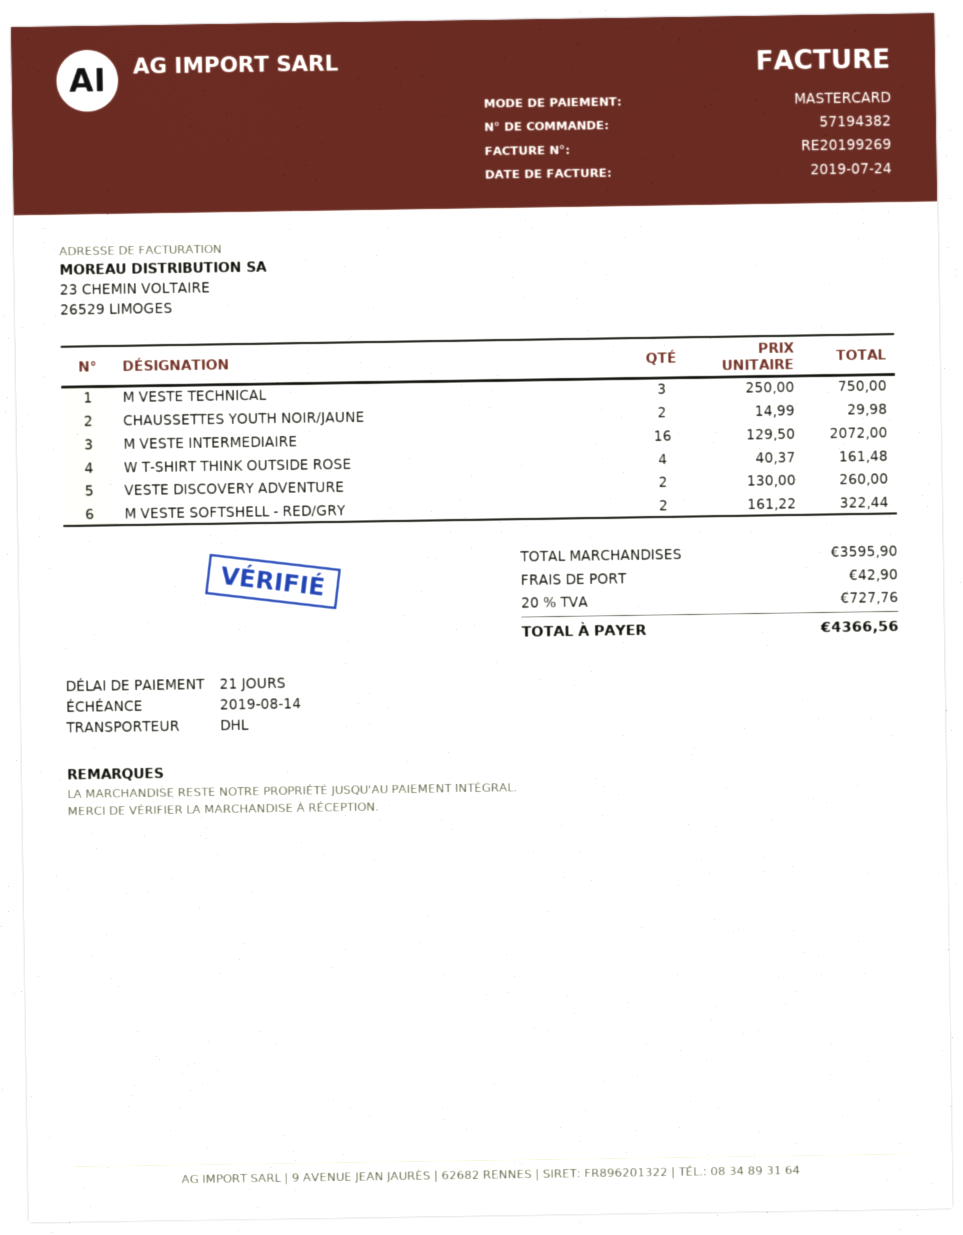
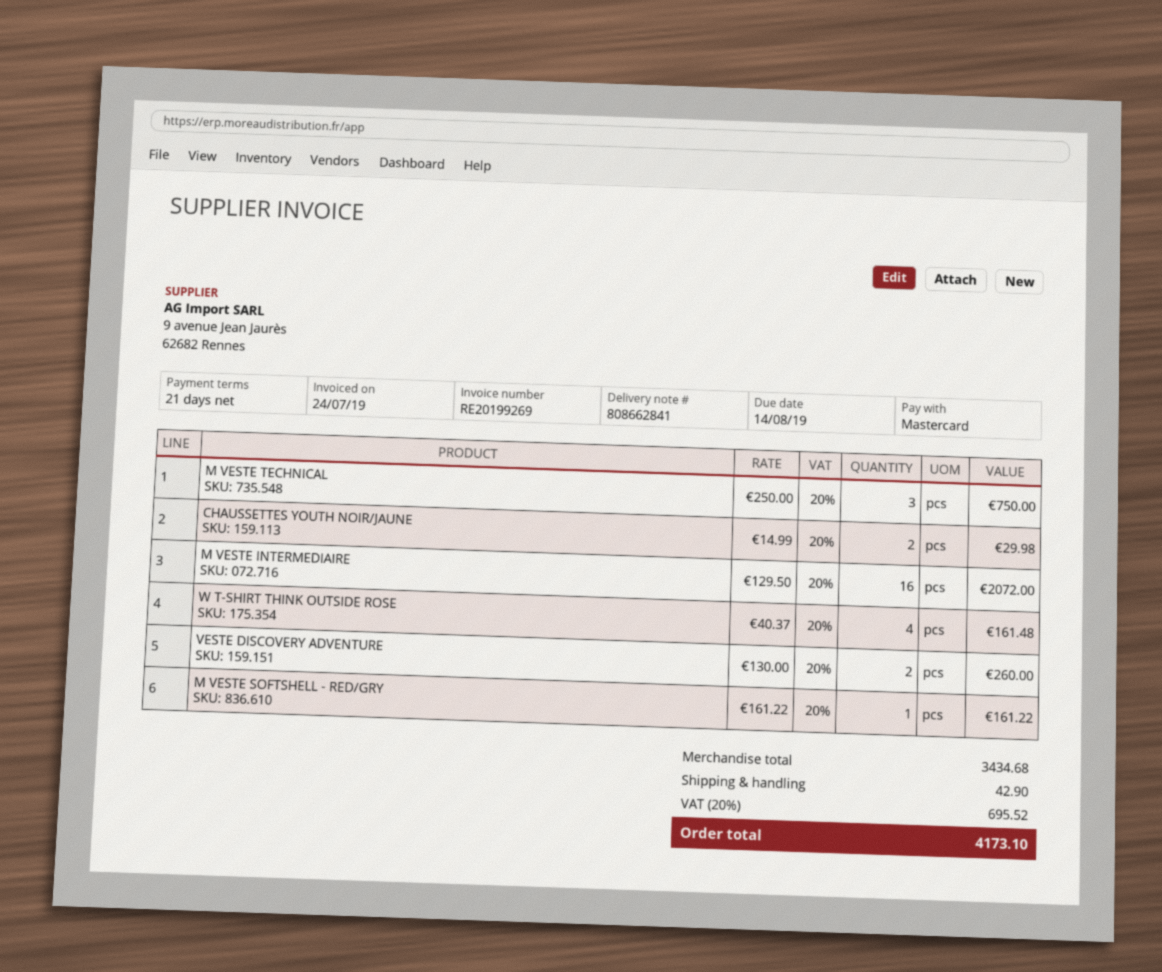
M VESTE SOFTSHELL - RED/GRY: 2 x 161.22 = 322.44 -> 1 x 161.22 = 161.22
subtotal: 3595.90 -> 3434.68
tax: 20% = 727.76 -> 20% = 695.52
total: 4366.56 -> 4173.10

